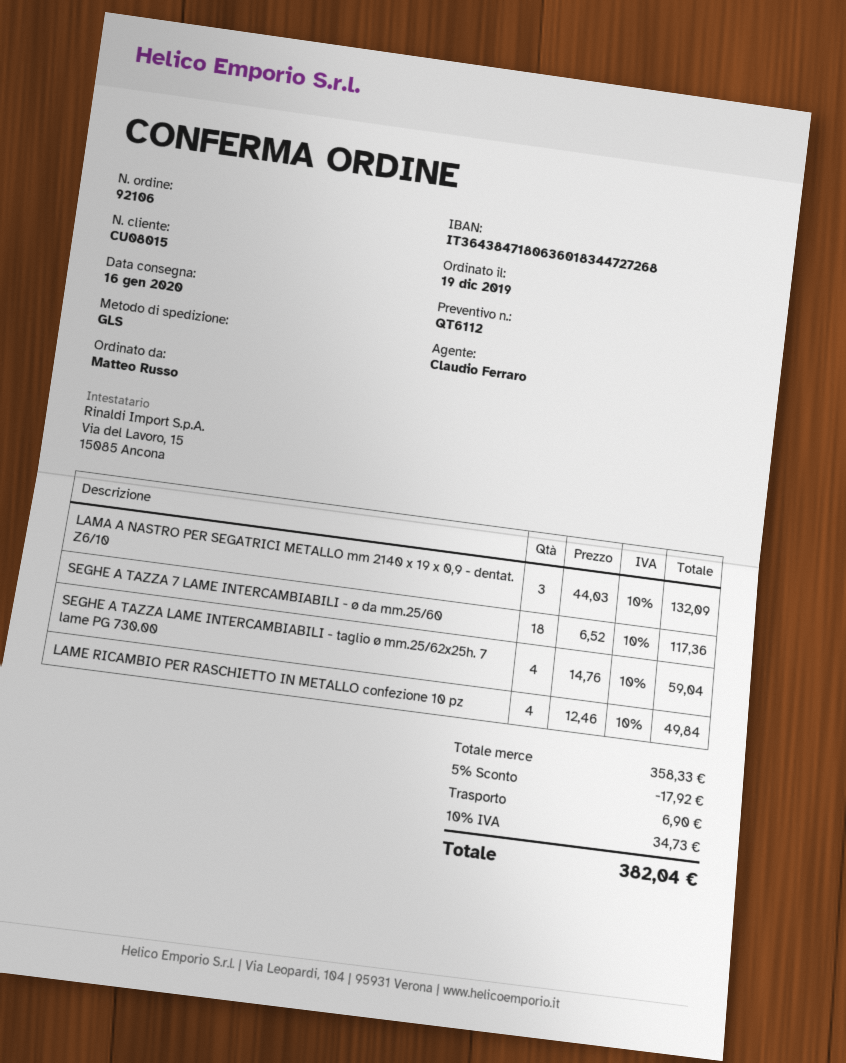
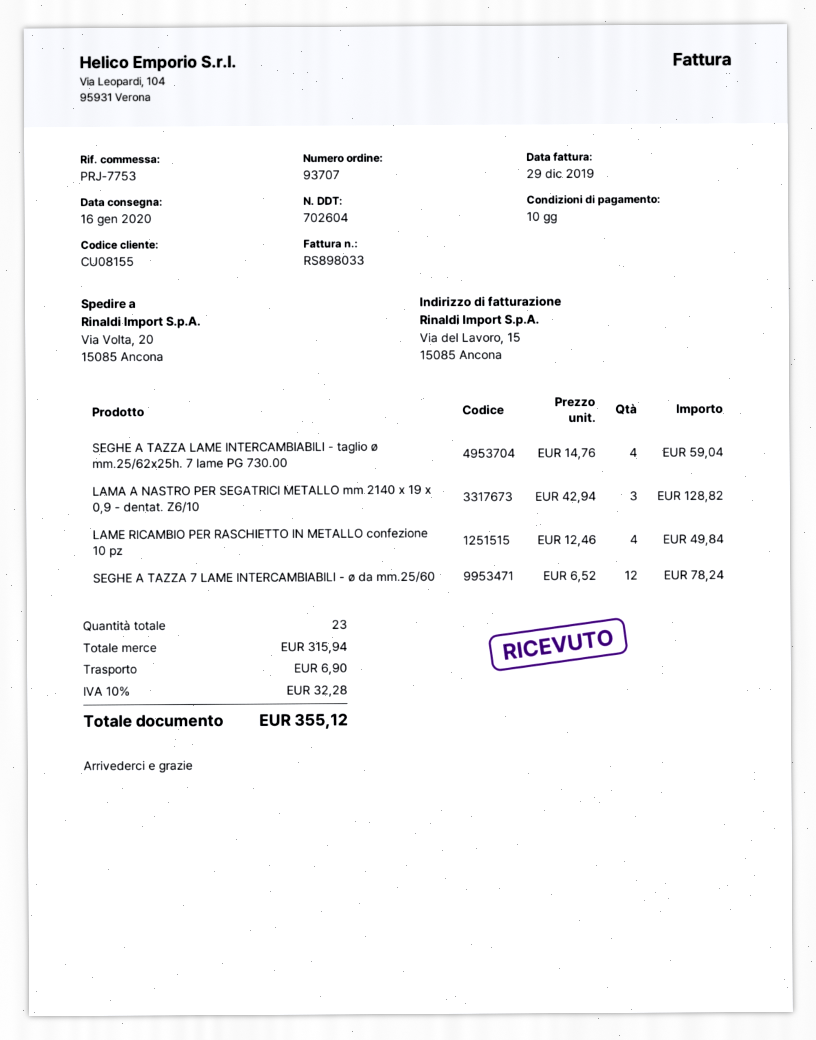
order number: 92106 -> 93707
customer number: CU08015 -> CU08155
LAMA A NASTRO PER SEGATRICI METALLO mm 2140 x 19 x 0,9 - dentat. Z6/10: 3 x 44.03 = 132.09 -> 3 x 42.94 = 128.82
SEGHE A TAZZA 7 LAME INTERCAMBIABILI - ø da mm.25/60: 18 x 6.52 = 117.36 -> 12 x 6.52 = 78.24
subtotal: 358.33 -> 315.94
discount: 5% = 17.92 -> none
tax: 10% = 34.73 -> 10% = 32.28
total: 382.04 -> 355.12

